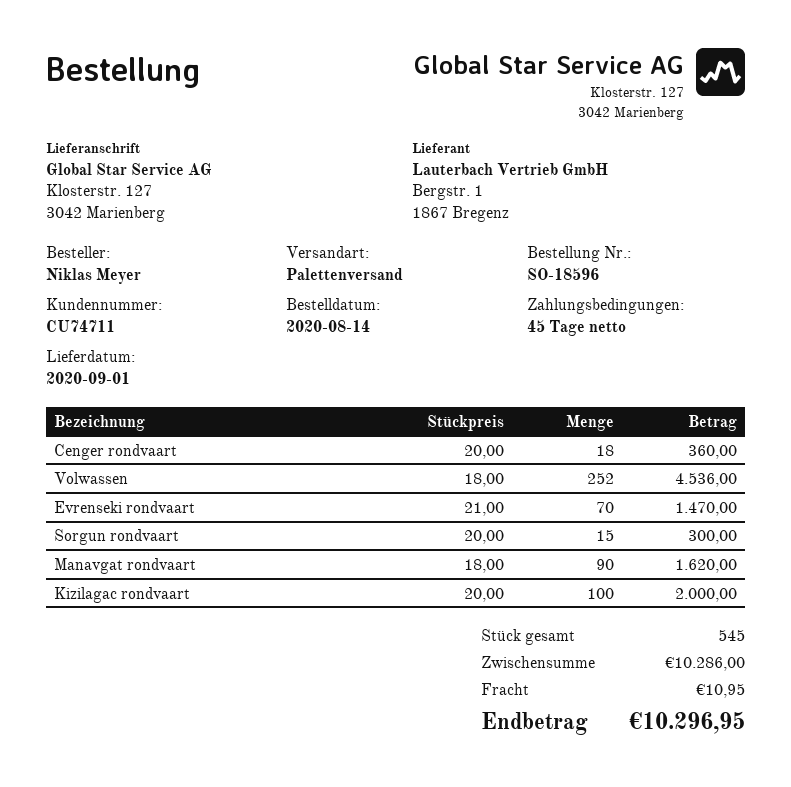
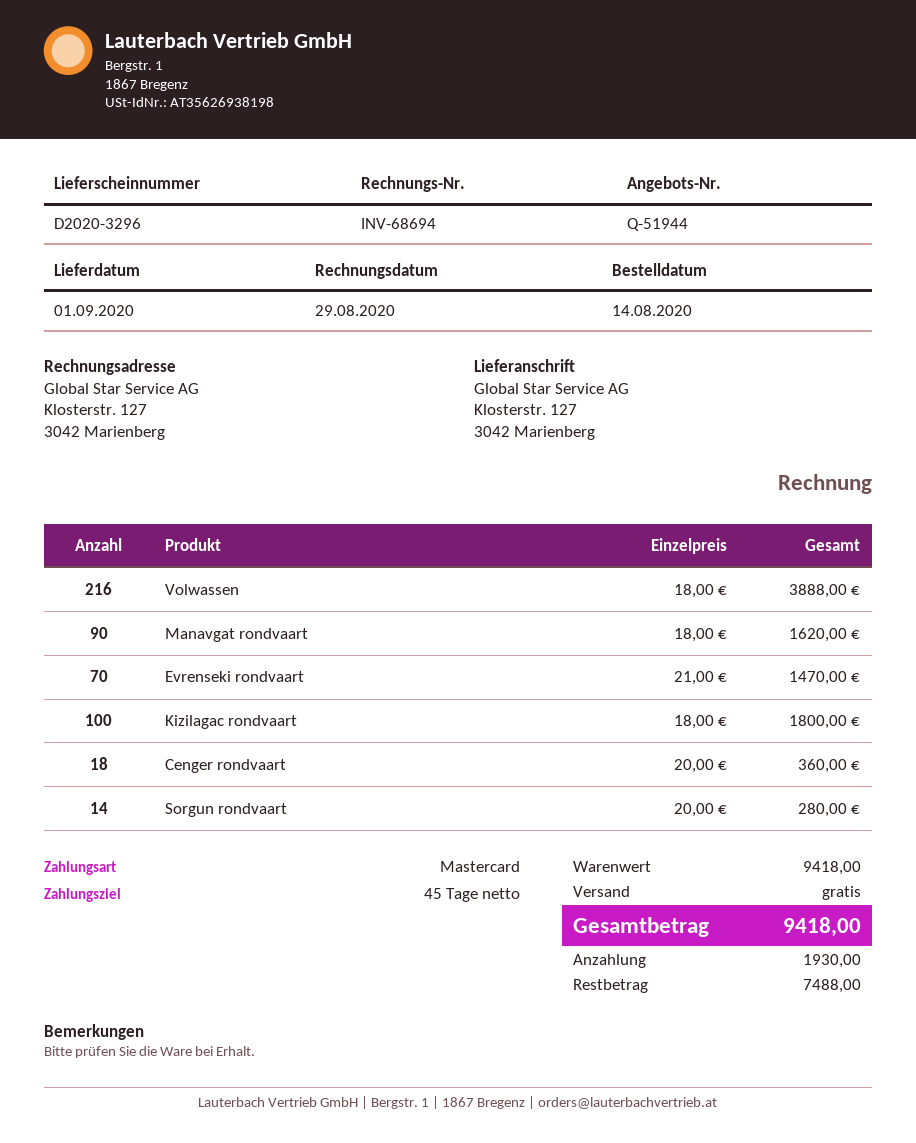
Volwassen: 252 x 18.00 = 4536.00 -> 216 x 18.00 = 3888.00
Sorgun rondvaart: 15 x 20.00 = 300.00 -> 14 x 20.00 = 280.00
Kizilagac rondvaart: 100 x 20.00 = 2000.00 -> 100 x 18.00 = 1800.00
subtotal: 10286.00 -> 9418.00
shipping: 10.95 -> 0.00
total: 10296.95 -> 9418.00

